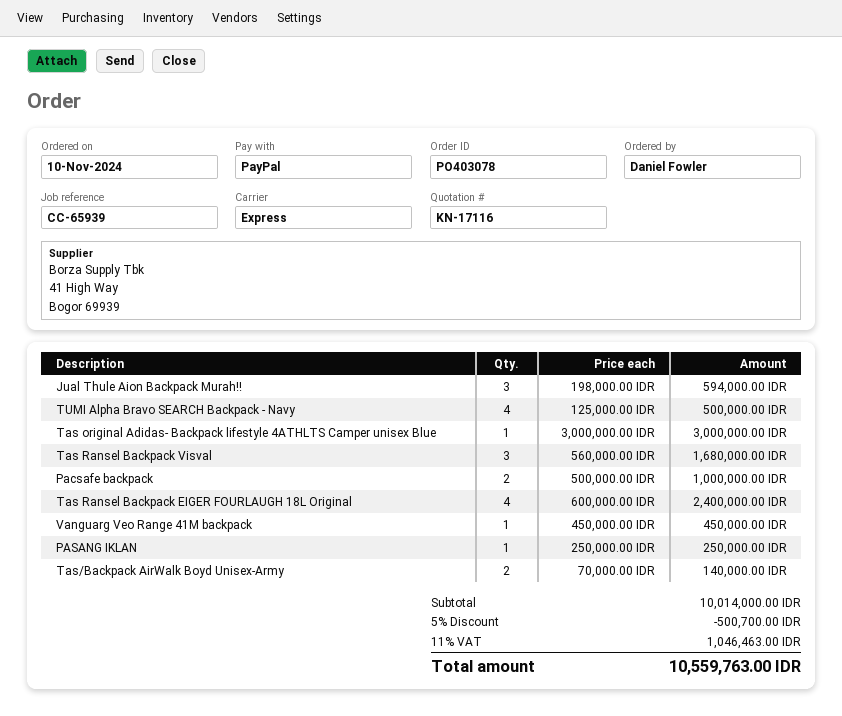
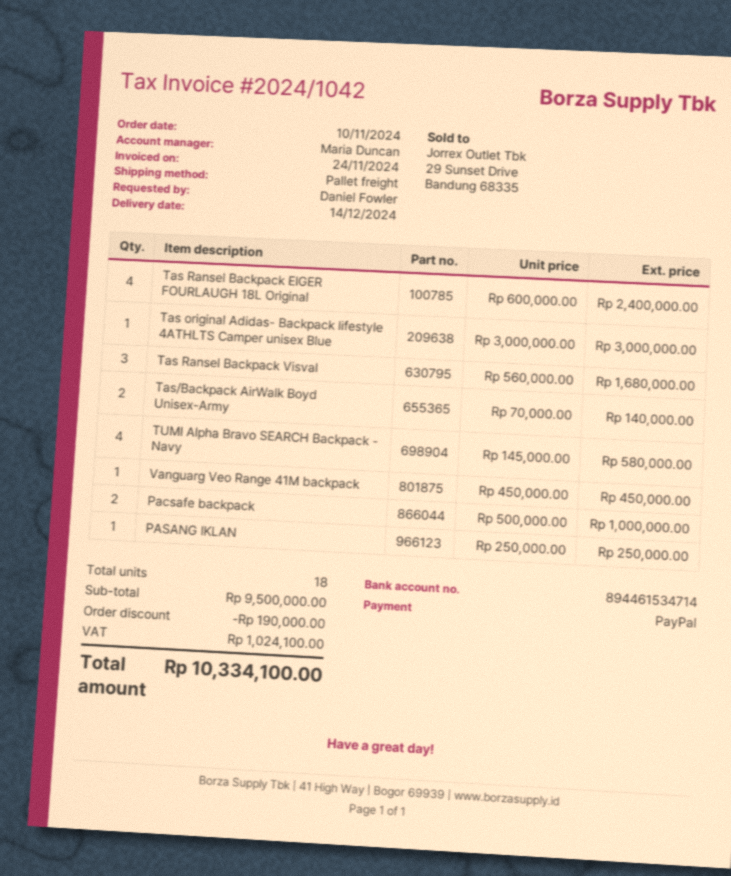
shipping method: express -> pallet freight
Jual Thule Aion Backpack Murah!!: 3 x 198000.00 = 594000.00 -> none
TUMI Alpha Bravo SEARCH Backpack - Navy: 4 x 125000.00 = 500000.00 -> 4 x 145000.00 = 580000.00
subtotal: 10014000.00 -> 9500000.00
discount: 500700.00 -> 190000.00
tax: 1046463.00 -> 1024100.00
total: 10559763.00 -> 10334100.00

